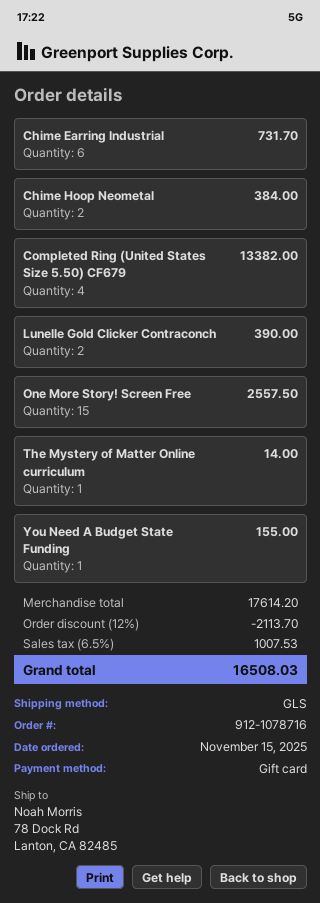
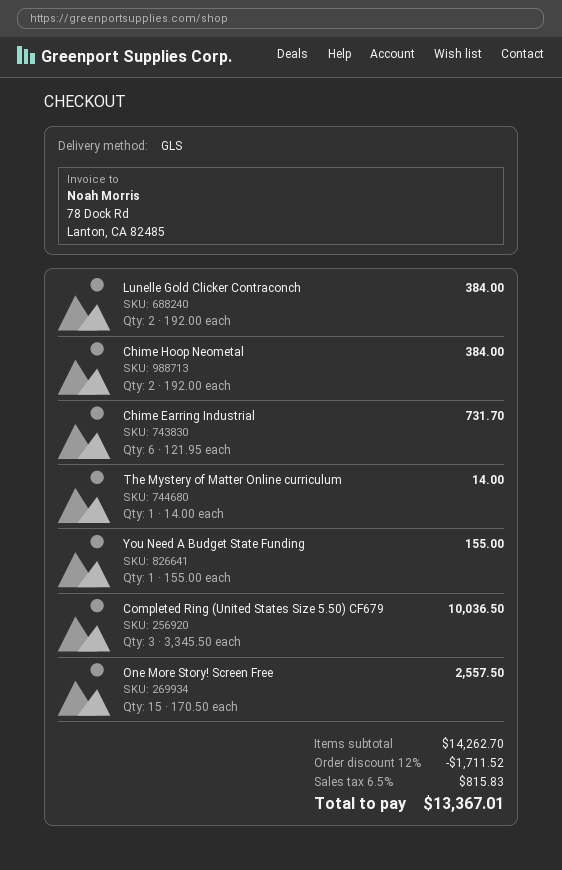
Completed Ring (United States Size 5.50) CF679: 4 for 13382.00 -> 3 for 10036.50
Lunelle Gold Clicker Contraconch: 2 for 390.00 -> 2 for 384.00
subtotal: 17614.20 -> 14262.70
discount: 12% = 2113.70 -> 12% = 1711.52
tax: 6.5% = 1007.53 -> 6.5% = 815.83
total: 16508.03 -> 13367.01

